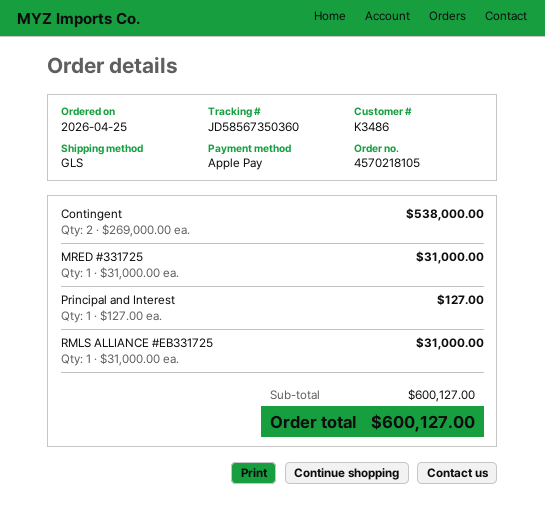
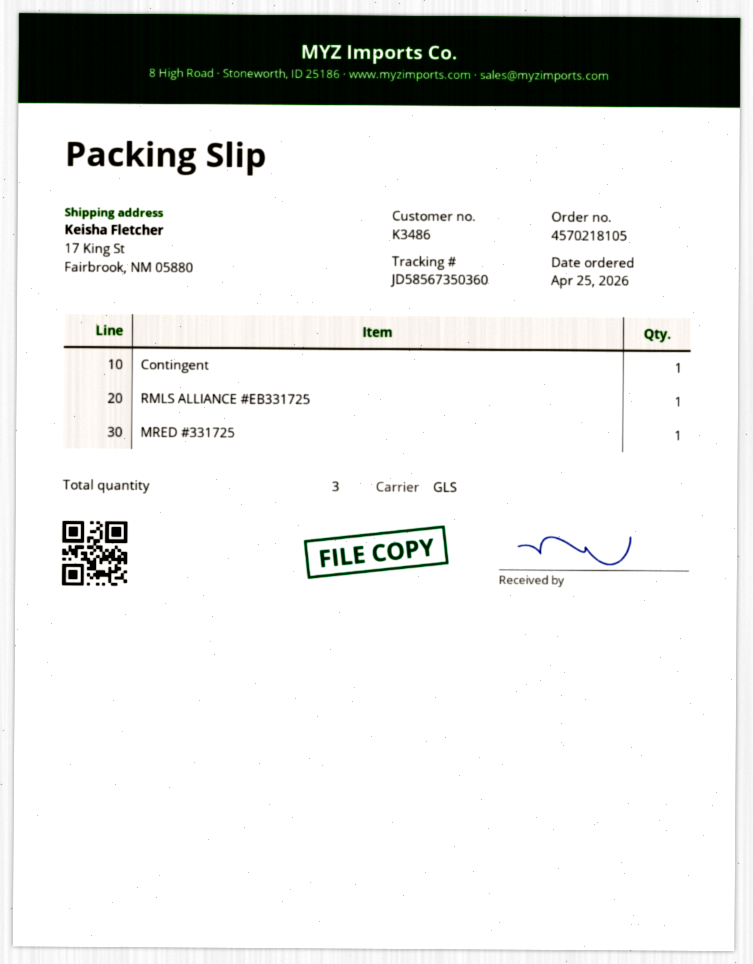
Contingent: 2 -> 1
Principal and Interest: 1 -> none

